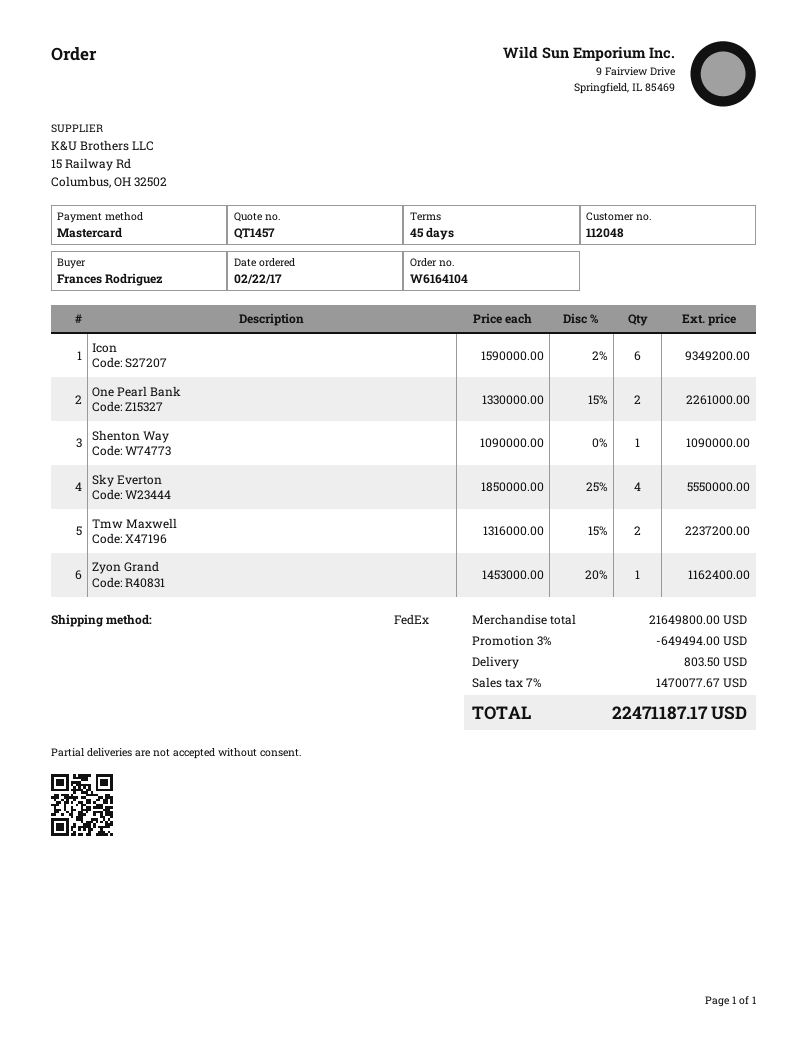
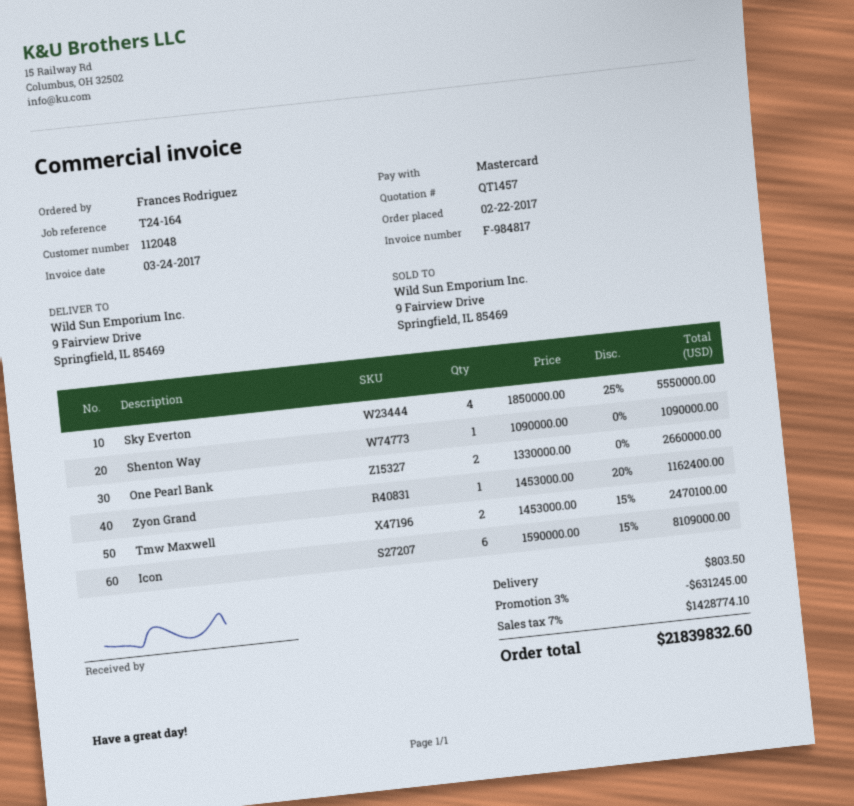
Icon: 6 x 1590000.00 - 2% = 9349200.00 -> 6 x 1590000.00 - 15% = 8109000.00
One Pearl Bank: 2 x 1330000.00 - 15% = 2261000.00 -> 2 x 1330000.00 = 2660000.00
Tmw Maxwell: 2 x 1316000.00 - 15% = 2237200.00 -> 2 x 1453000.00 - 15% = 2470100.00
discount: 3% = 649494.00 -> 3% = 631245.00
tax: 7% = 1470077.67 -> 7% = 1428774.10
total: 22471187.17 -> 21839832.60

